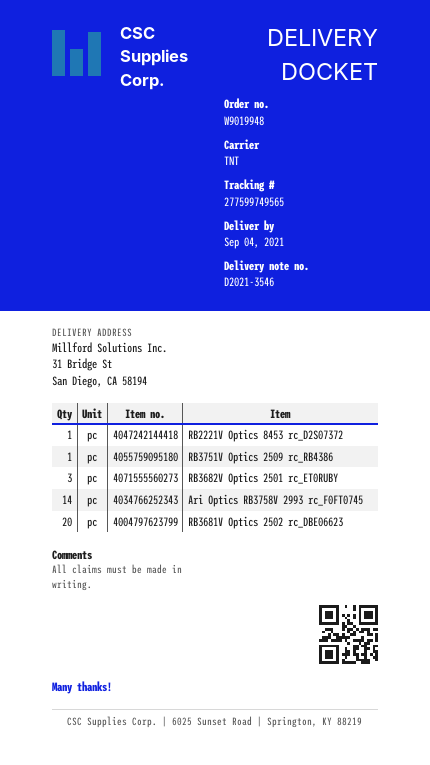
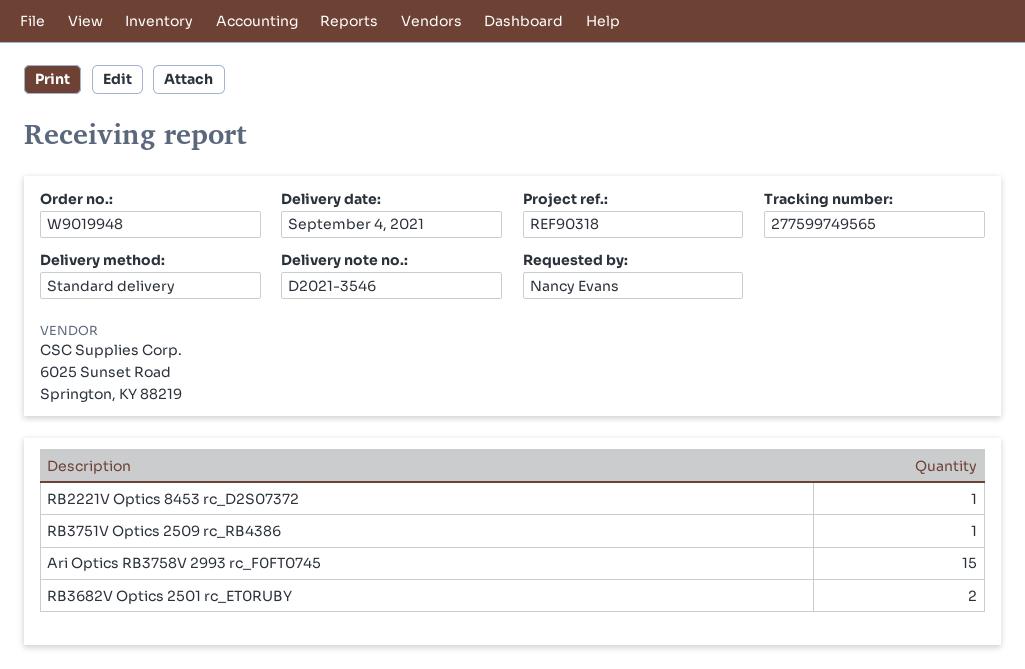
shipping method: TNT -> standard
RB3682V Optics 2501 rc_ET0RUBY: 3 -> 2
Ari Optics RB3758V 2993 rc_F0FT0745: 14 -> 15
RB3681V Optics 2502 rc_DBE06623: 20 -> none

